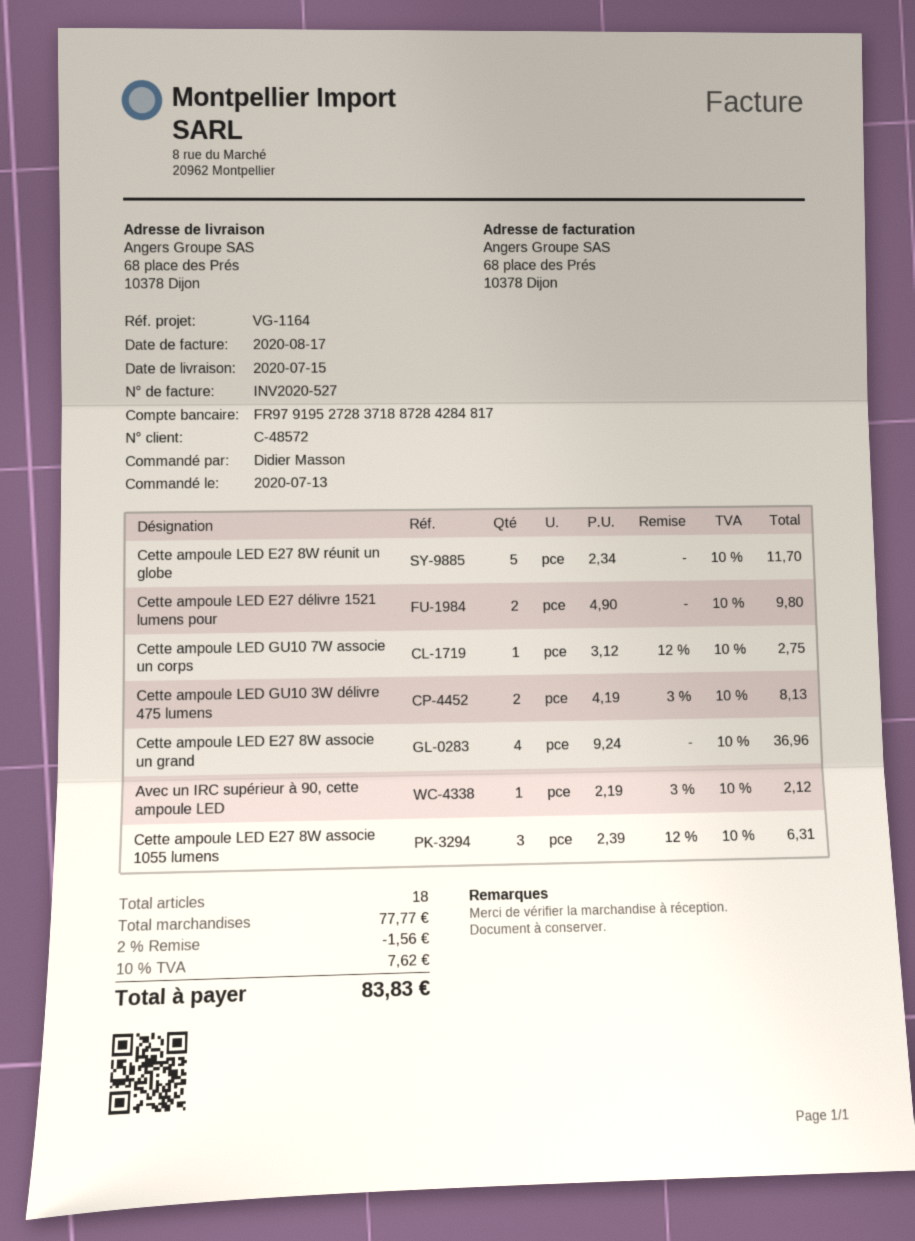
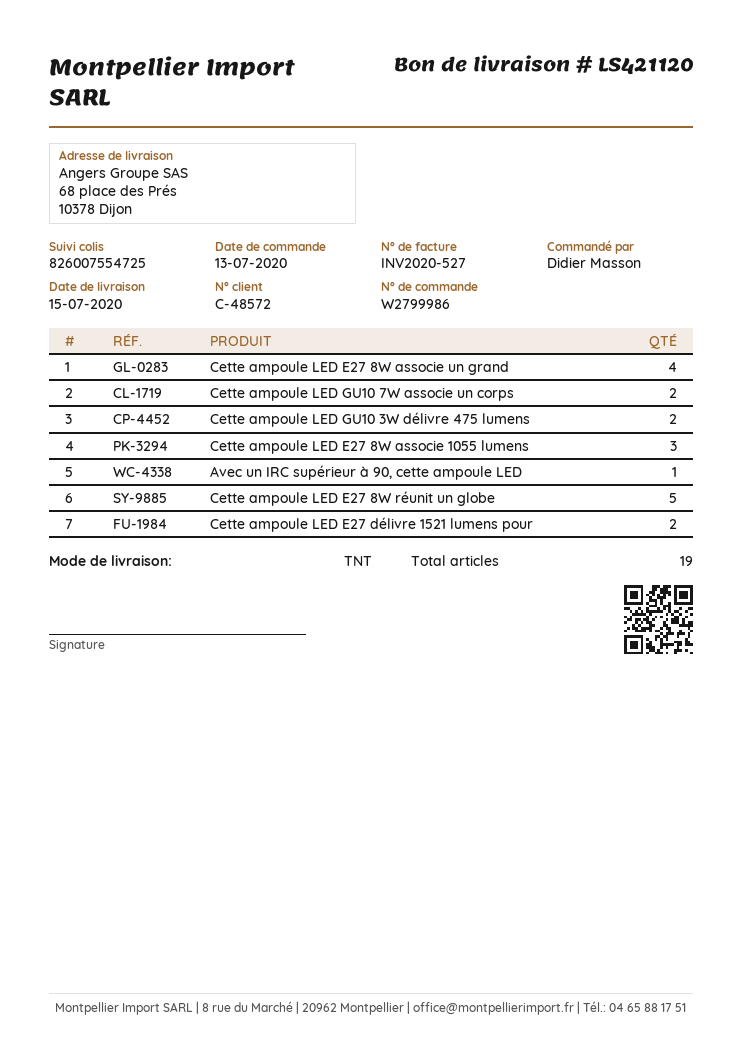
Cette ampoule LED GU10 7W associe un corps: 1 -> 2
total quantity: 18 -> 19

